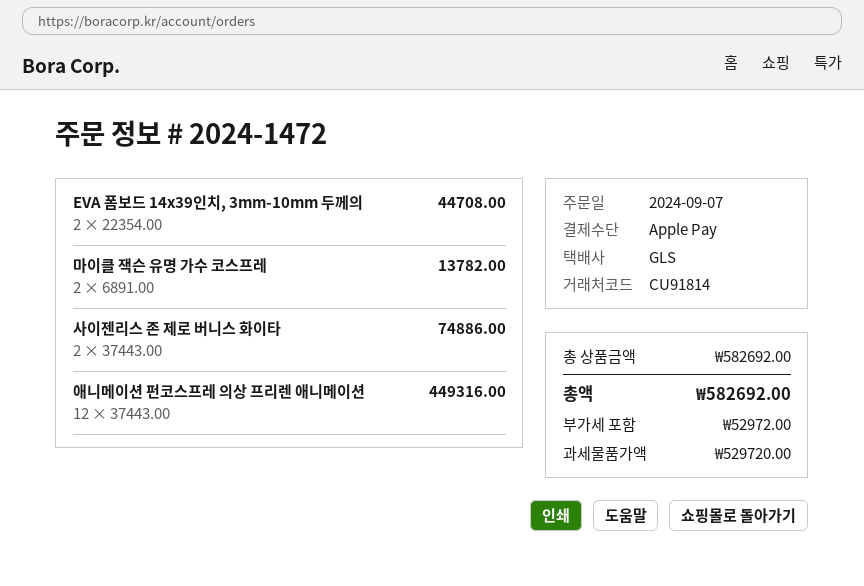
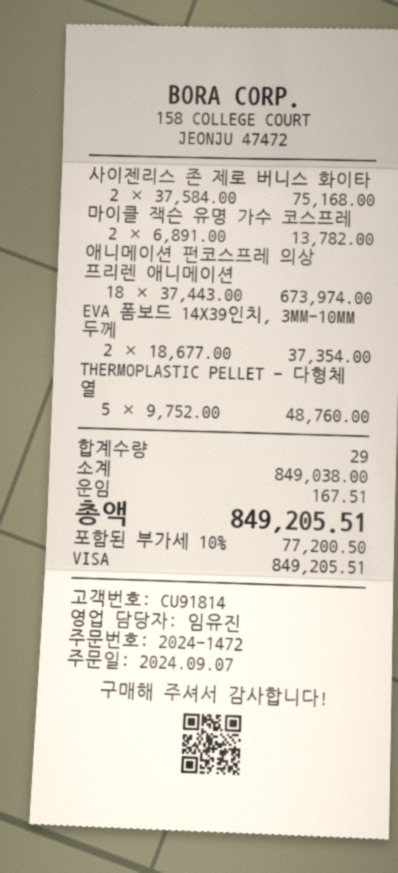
payment method: Apple Pay -> Visa
EVA 폼보드 14x39인치, 3mm-10mm 두께의: 2 x 22354.00 = 44708.00 -> 2 x 18677.00 = 37354.00
사이젠리스 존 제로 버니스 화이타: 2 x 37443.00 = 74886.00 -> 2 x 37584.00 = 75168.00
애니메이션 펀코스프레 의상 프리렌 애니메이션: 12 x 37443.00 = 449316.00 -> 18 x 37443.00 = 673974.00
THERMOPLASTIC PELLET - 다형체 열: none -> 5 x 9752.00 = 48760.00
subtotal: 582692.00 -> 849038.00
shipping: none -> 167.51
tax: 52972.00 -> 77200.50
total: 582692.00 -> 849205.51

